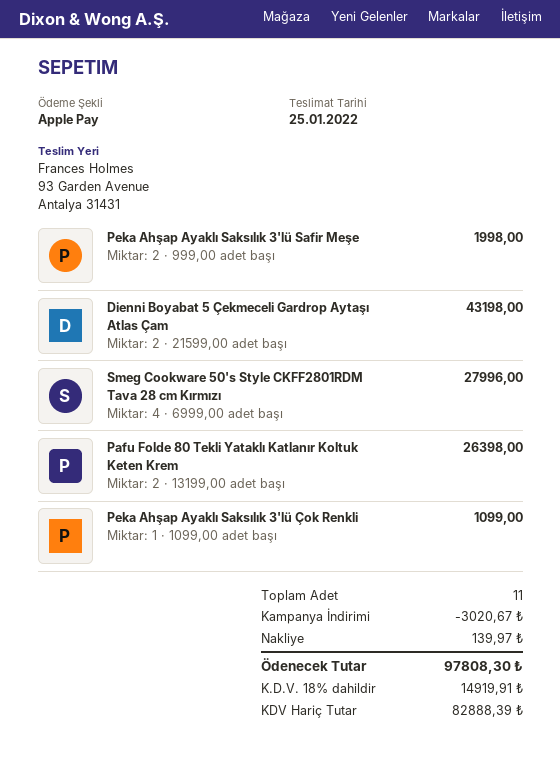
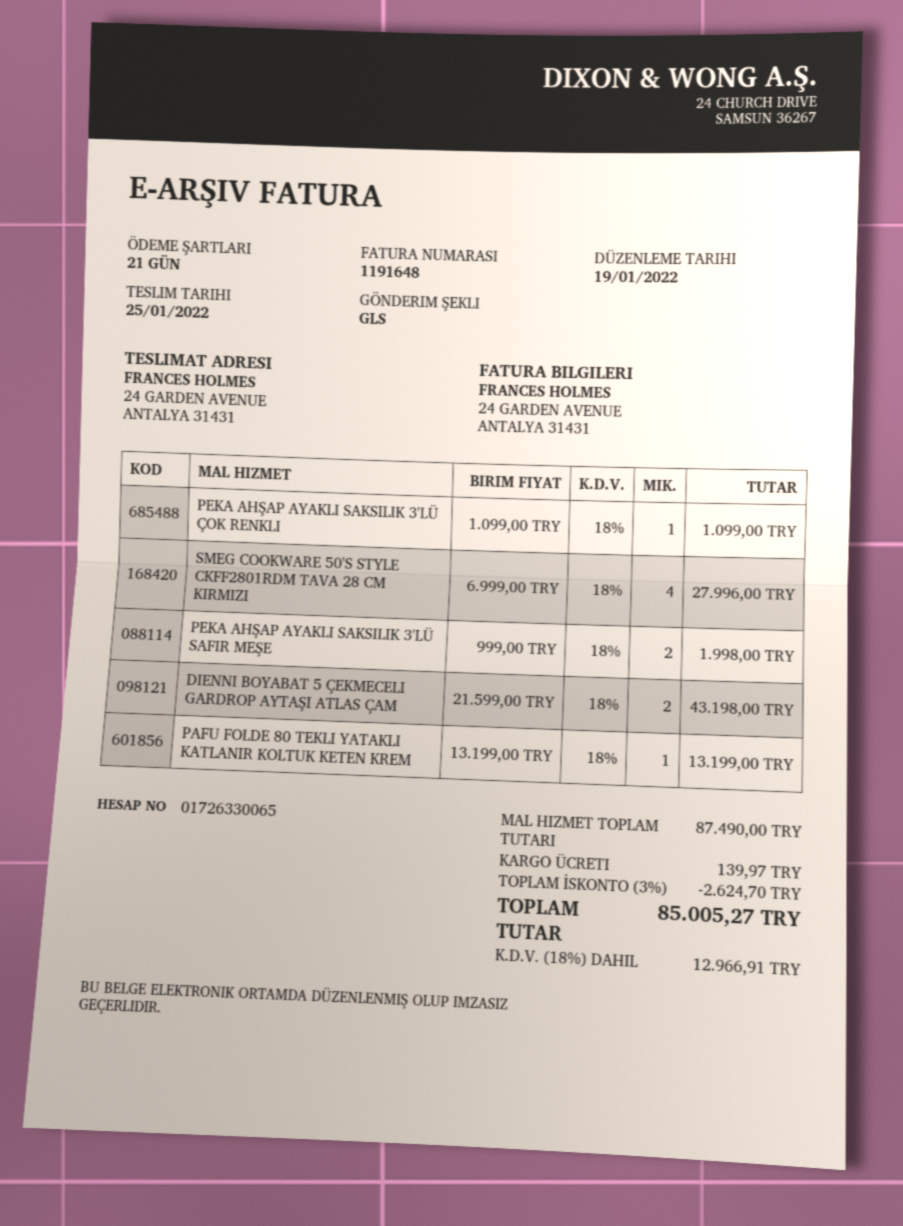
ship to: 93 Garden Avenue, Antalya 31431 -> 24 GARDEN AVENUE, ANTALYA 31431
Pafu Folde 80 Tekli Yataklı Katlanır Koltuk Keten Krem: 2 x 13199.00 = 26398.00 -> 1 x 13199.00 = 13199.00
discount: 3020.67 -> 2624.70
tax: 18% = 14919.91 -> 18% = 12966.91
total: 97808.30 -> 85005.27

